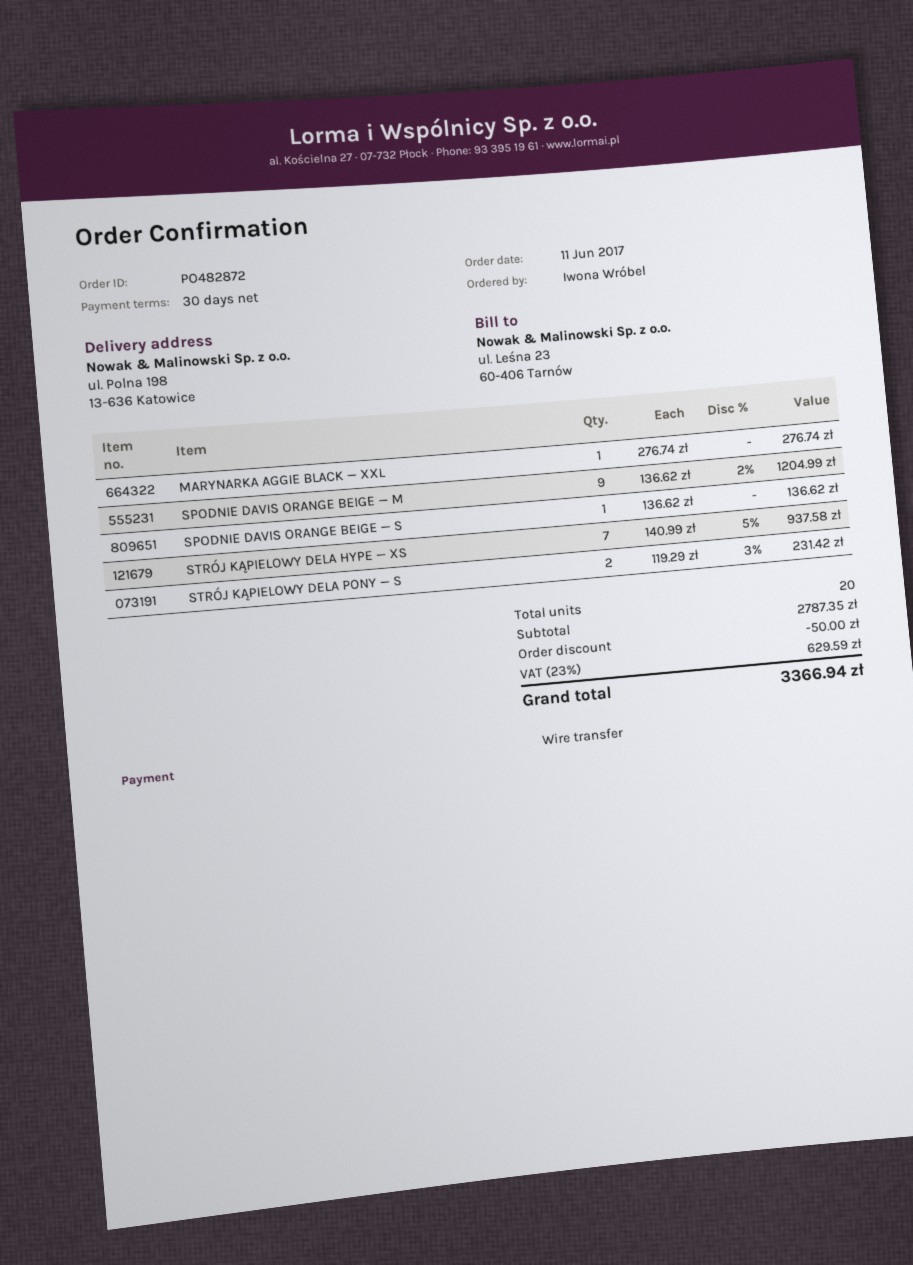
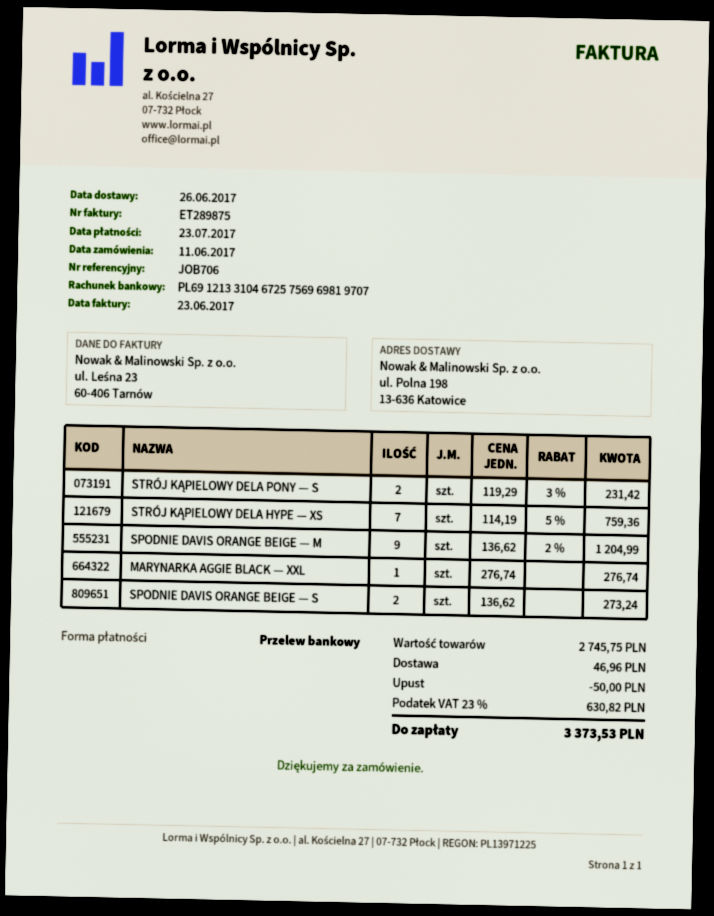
SPODNIE DAVIS ORANGE BEIGE — S: 1 x 136.62 = 136.62 -> 2 x 136.62 = 273.24
STRÓJ KĄPIELOWY DELA HYPE — XS: 7 x 140.99 - 5% = 937.58 -> 7 x 114.19 - 5% = 759.36
subtotal: 2787.35 -> 2745.75
shipping: none -> 46.96
tax: 23% = 629.59 -> 23% = 630.82
total: 3366.94 -> 3373.53

